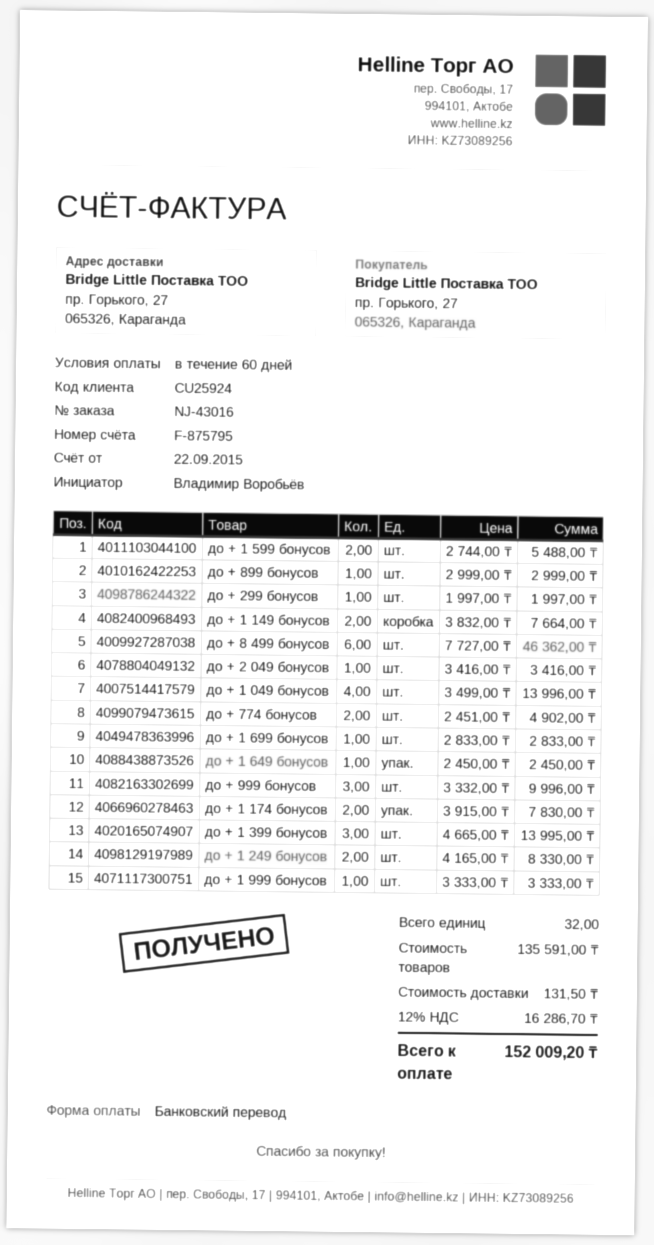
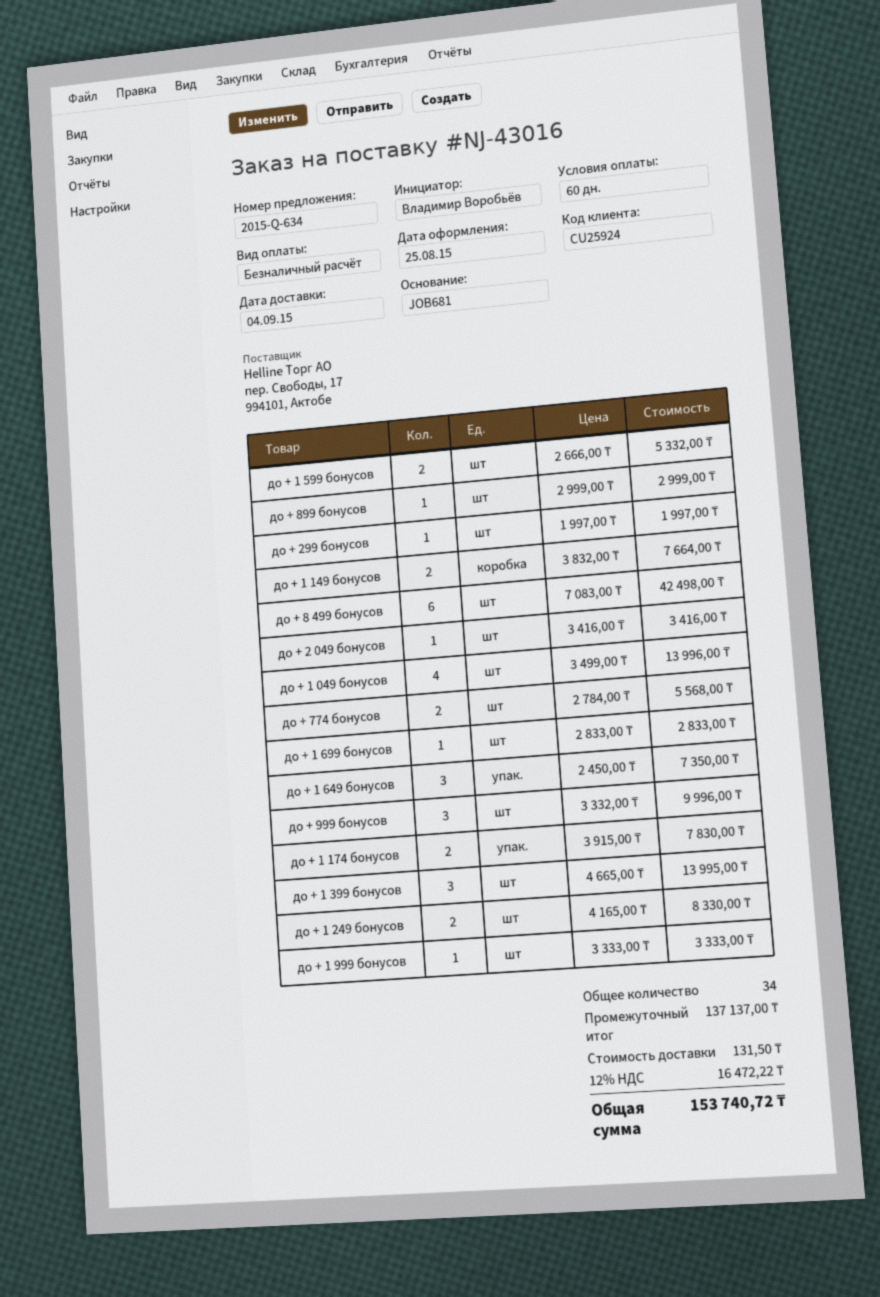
до + 1 599 бонусов: 2 x 2744.00 = 5488.00 -> 2 x 2666.00 = 5332.00
до + 8 499 бонусов: 6 x 7727.00 = 46362.00 -> 6 x 7083.00 = 42498.00
до + 774 бонусов: 2 x 2451.00 = 4902.00 -> 2 x 2784.00 = 5568.00
до + 1 649 бонусов: 1 x 2450.00 = 2450.00 -> 3 x 2450.00 = 7350.00
total quantity: 32 -> 34
subtotal: 135591.00 -> 137137.00
tax: 12% = 16286.70 -> 12% = 16472.22
total: 152009.20 -> 153740.72

